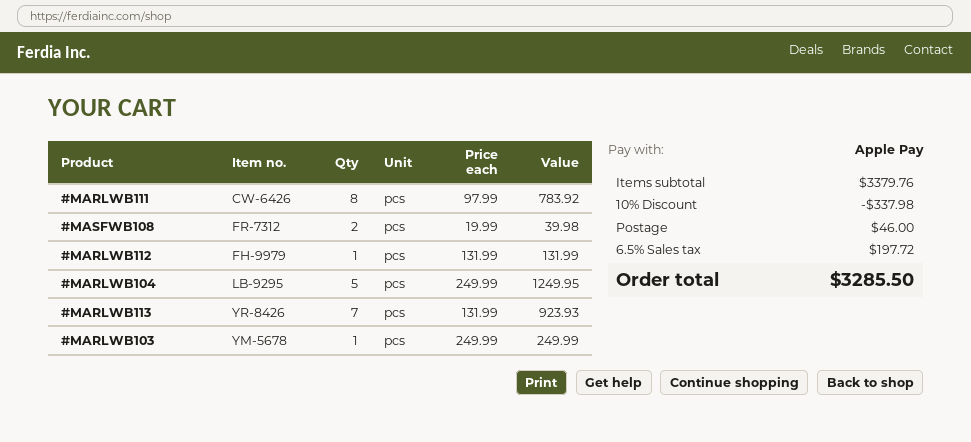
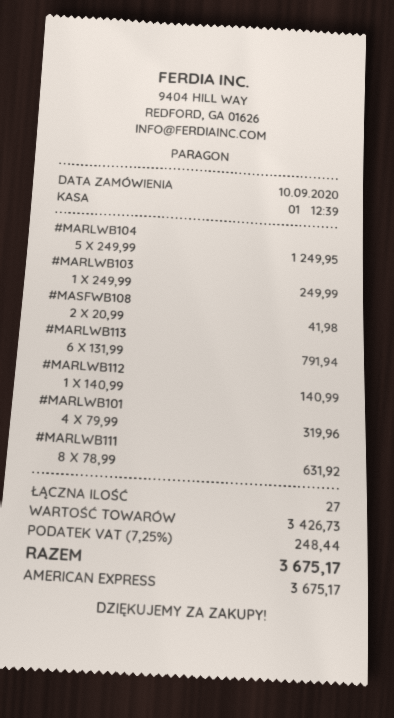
payment method: Apple Pay -> American Express
#MARLWB111: 8 x 97.99 = 783.92 -> 8 x 78.99 = 631.92
#MASFWB108: 2 x 19.99 = 39.98 -> 2 x 20.99 = 41.98
#MARLWB112: 1 x 131.99 = 131.99 -> 1 x 140.99 = 140.99
#MARLWB113: 7 x 131.99 = 923.93 -> 6 x 131.99 = 791.94
#MARLWB101: none -> 4 x 79.99 = 319.96
subtotal: 3379.76 -> 3426.73
discount: 10% = 337.98 -> none
shipping: 46.00 -> none
tax: 6.5% = 197.72 -> 7.25% = 248.44
total: 3285.50 -> 3675.17

